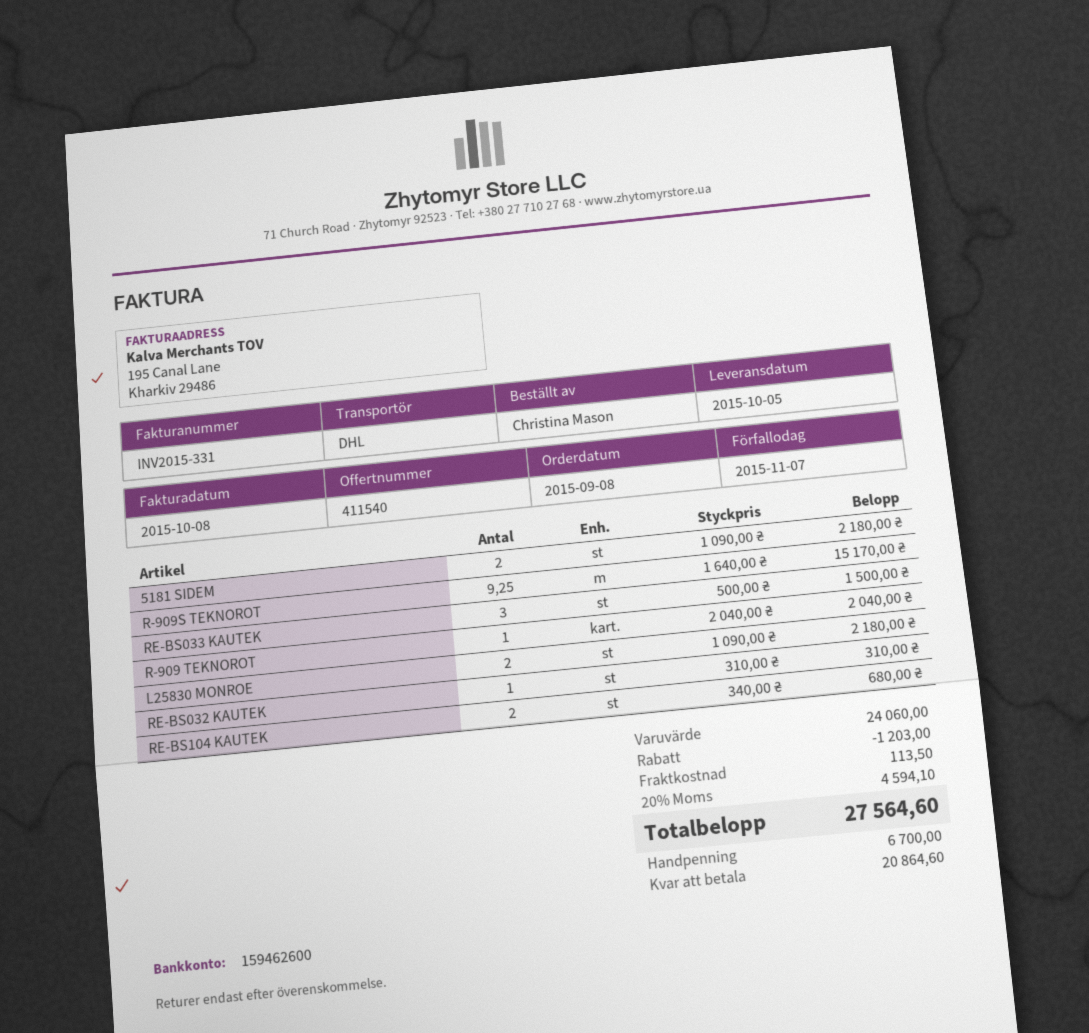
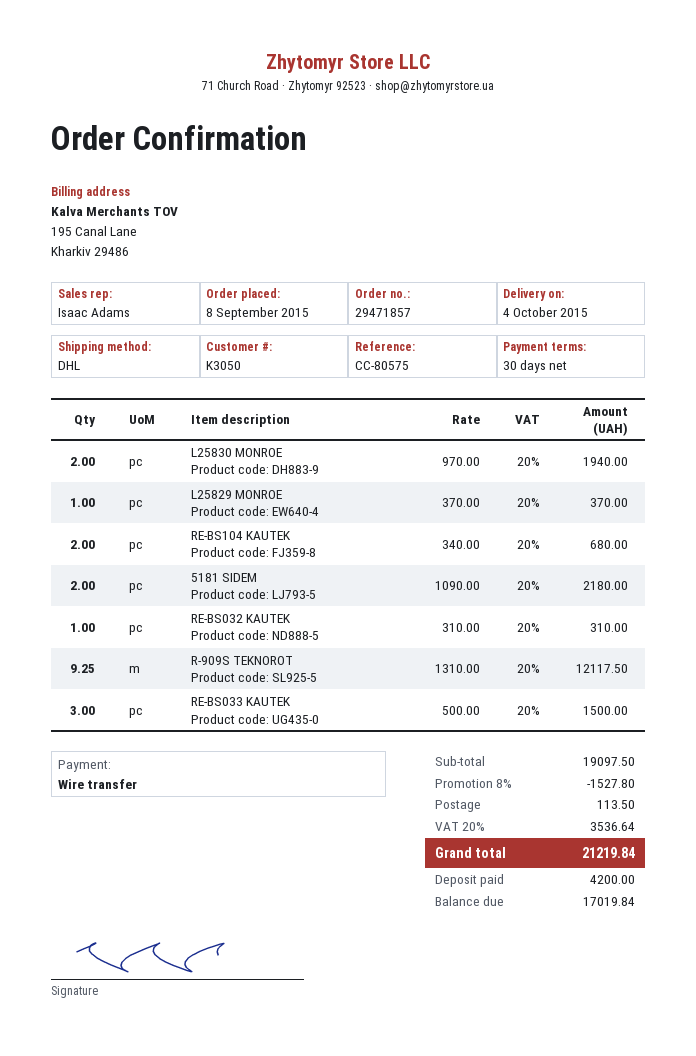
delivery date: 2015-10-05 -> 2015-10-04
R-909S TEKNOROT: 9.25 x 1640.00 = 15170.00 -> 9.25 x 1310.00 = 12117.50
R-909 TEKNOROT: 1 x 2040.00 = 2040.00 -> none
L25830 MONROE: 2 x 1090.00 = 2180.00 -> 2 x 970.00 = 1940.00
L25829 MONROE: none -> 1 x 370.00 = 370.00
subtotal: 24060.00 -> 19097.50
discount: 1203.00 -> 1527.80
tax: 20% = 4594.10 -> 20% = 3536.64
total: 27564.60 -> 21219.84
deposit: 6700.00 -> 4200.00
balance: 20864.60 -> 17019.84

